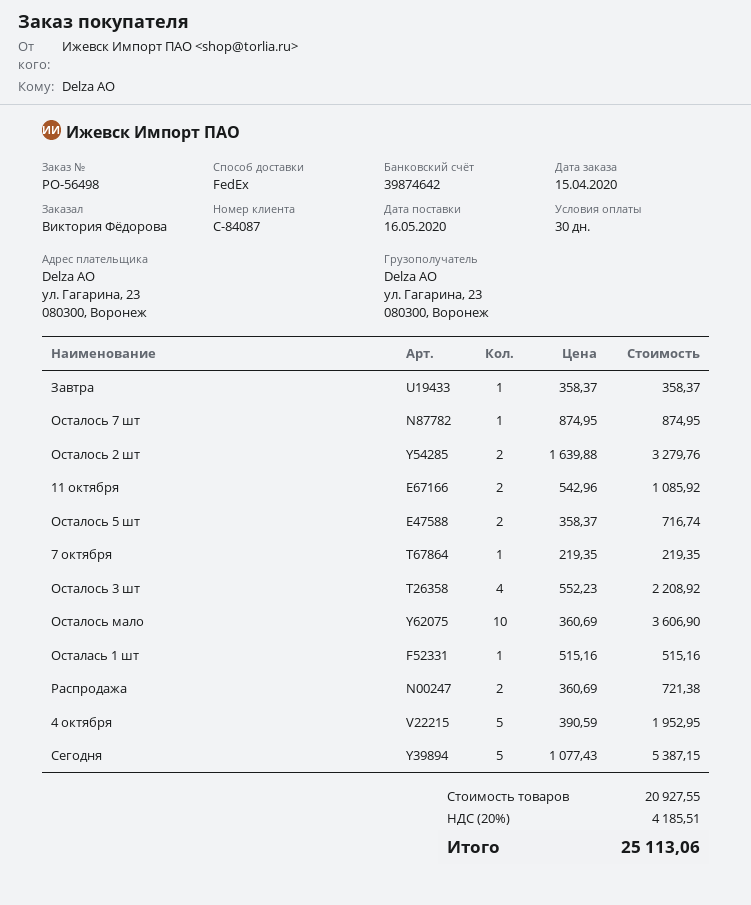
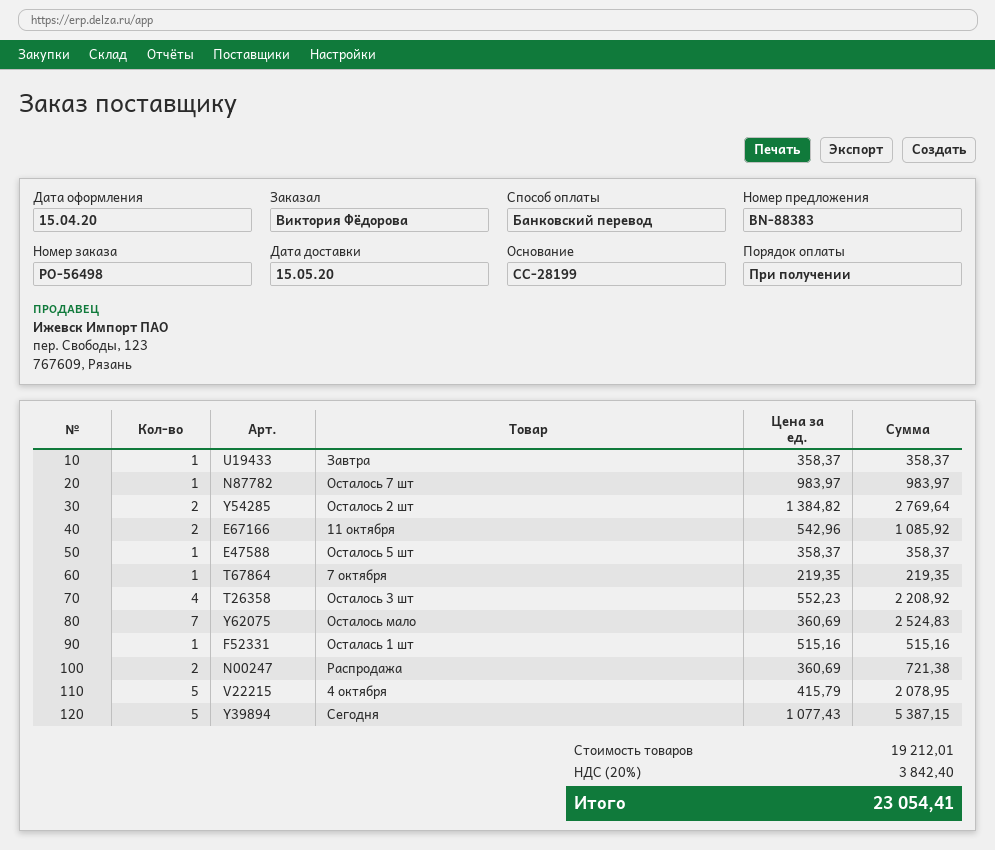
delivery date: 2020-05-16 -> 2020-05-15
payment terms: 30 days -> on receipt
Осталось 7 шт: 1 x 874.95 = 874.95 -> 1 x 983.97 = 983.97
Осталось 2 шт: 2 x 1639.88 = 3279.76 -> 2 x 1384.82 = 2769.64
Осталось 5 шт: 2 x 358.37 = 716.74 -> 1 x 358.37 = 358.37
Осталось мало: 10 x 360.69 = 3606.90 -> 7 x 360.69 = 2524.83
4 октября: 5 x 390.59 = 1952.95 -> 5 x 415.79 = 2078.95
subtotal: 20927.55 -> 19212.01
tax: 20% = 4185.51 -> 20% = 3842.40
total: 25113.06 -> 23054.41

